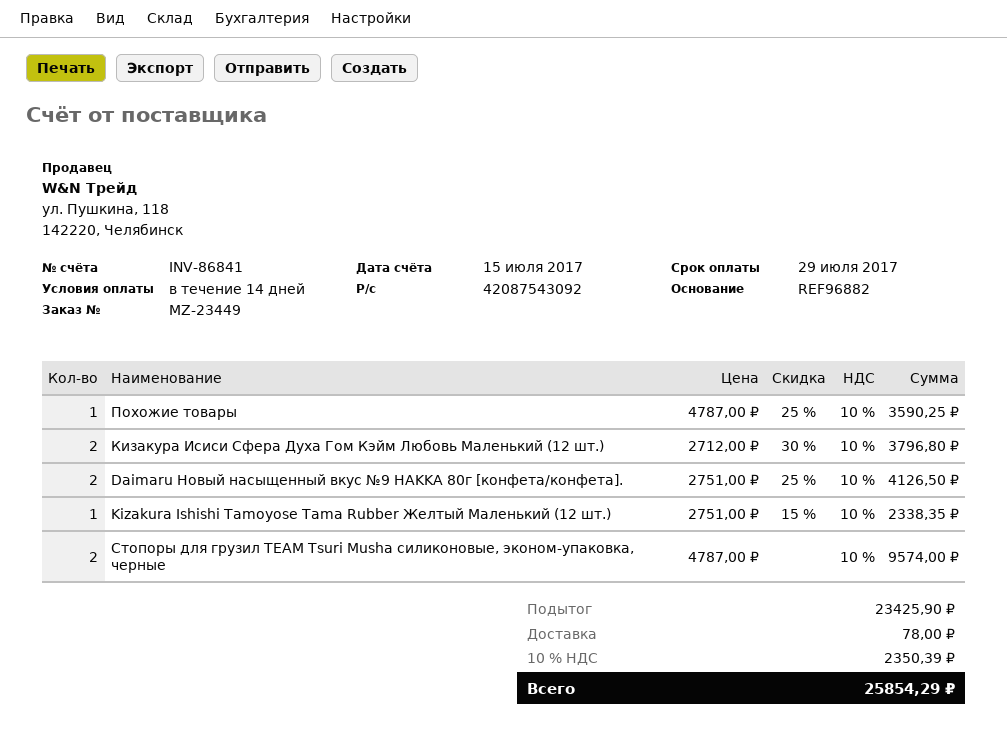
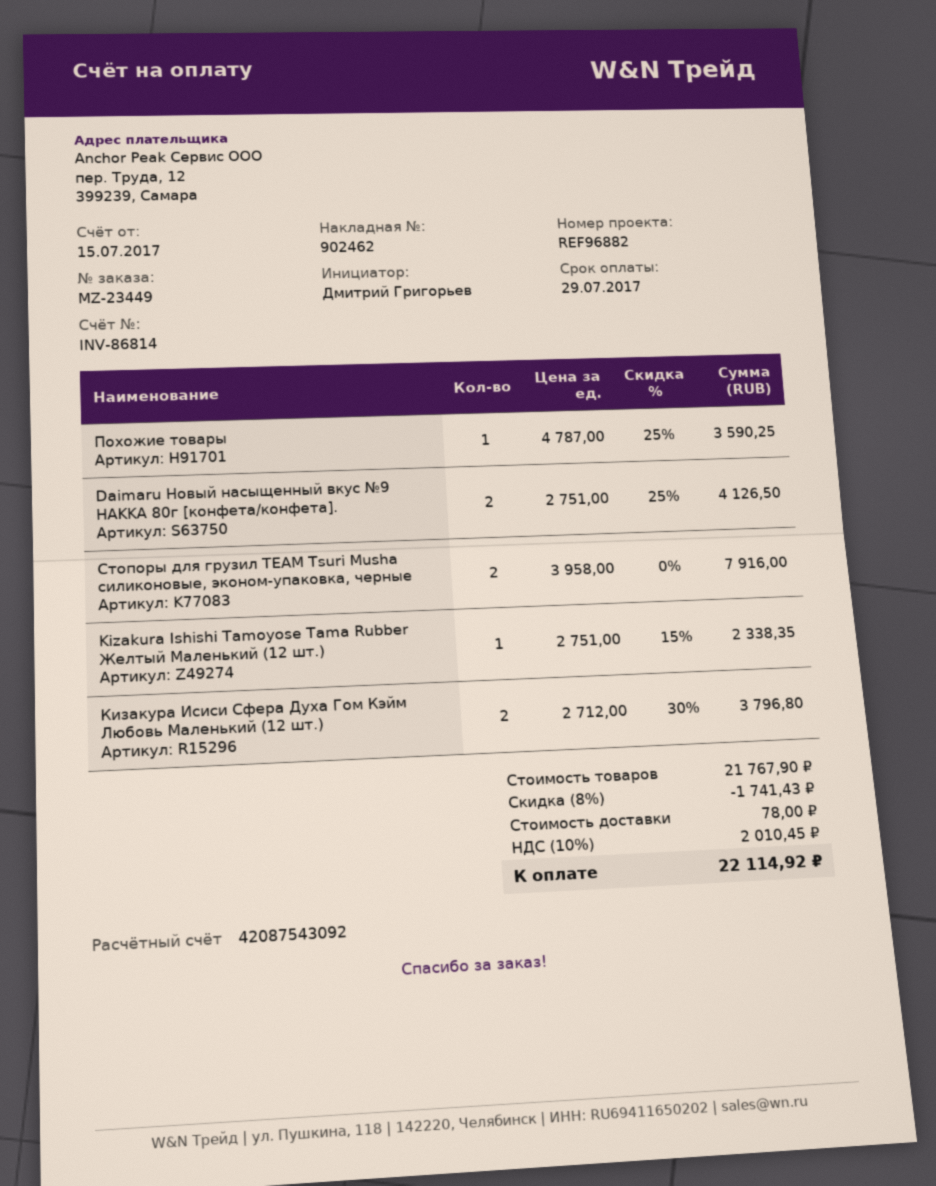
invoice number: INV-86841 -> INV-86814
Стопоры для грузил TEAM Tsuri Musha силиконовые, эконом-упаковка, черные: 2 x 4787.00 = 9574.00 -> 2 x 3958.00 = 7916.00
subtotal: 23425.90 -> 21767.90
discount: none -> 8% = 1741.43
tax: 10% = 2350.39 -> 10% = 2010.45
total: 25854.29 -> 22114.92

